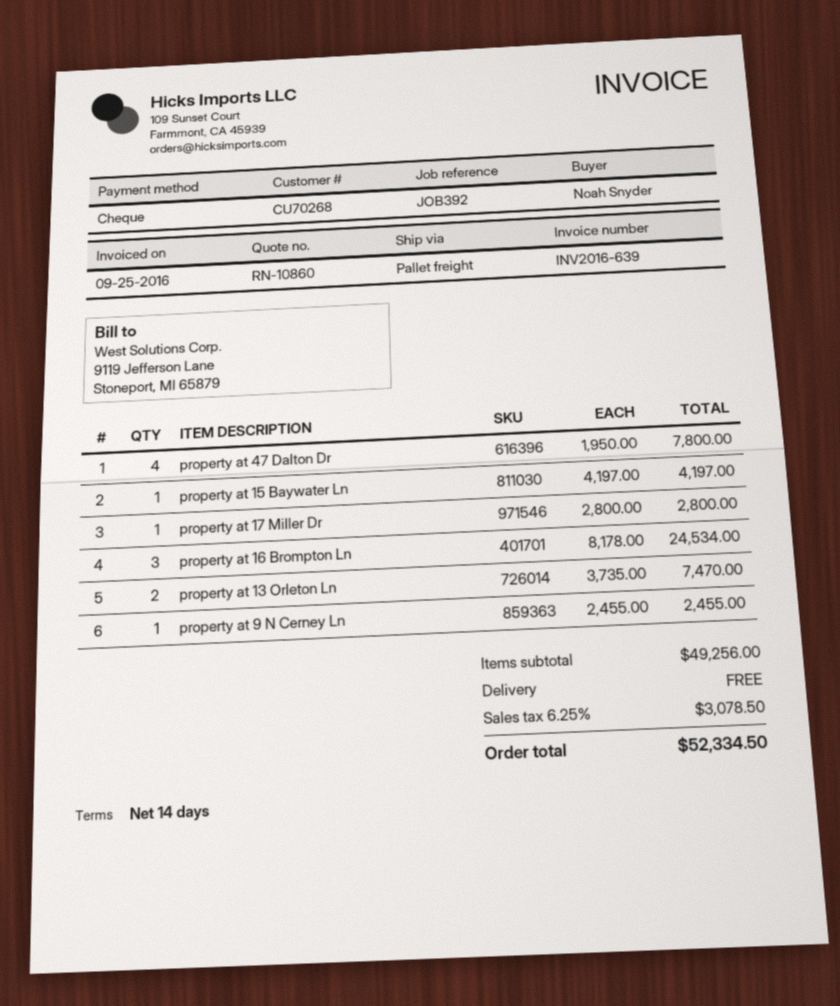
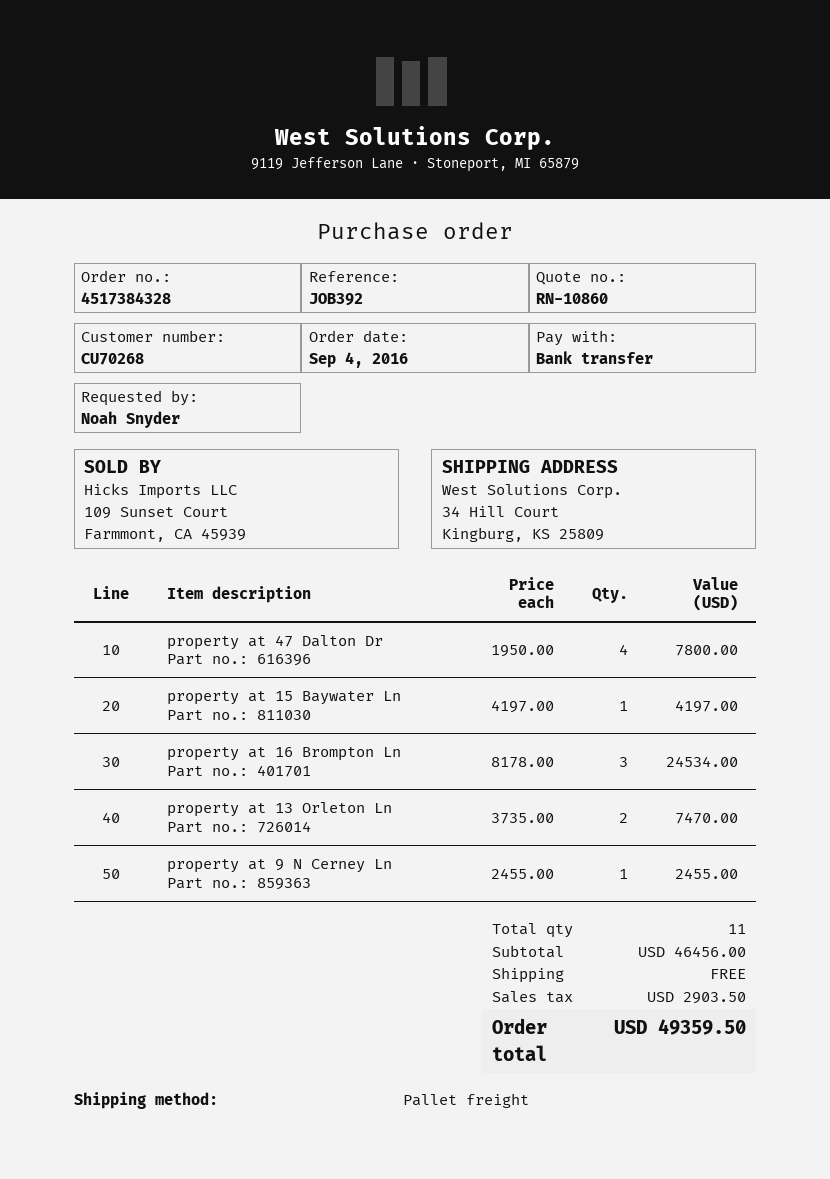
payment method: cheque -> bank transfer
property at 17 Miller Dr: 1 x 2800.00 = 2800.00 -> none
subtotal: 49256.00 -> 46456.00
tax: 3078.50 -> 2903.50
total: 52334.50 -> 49359.50

